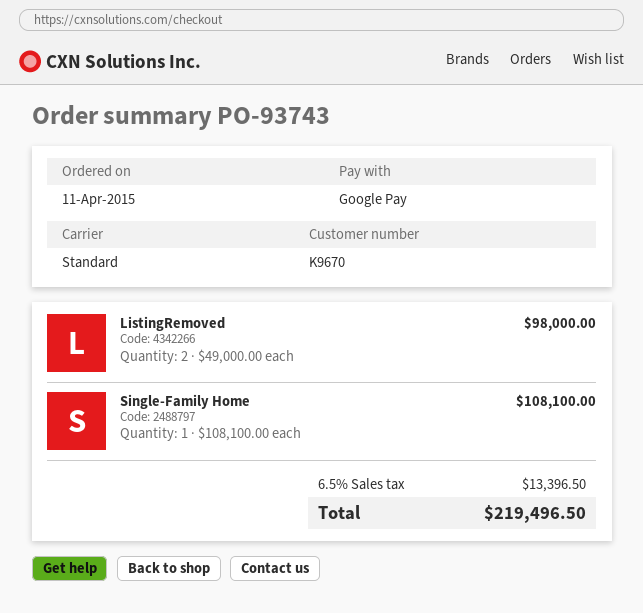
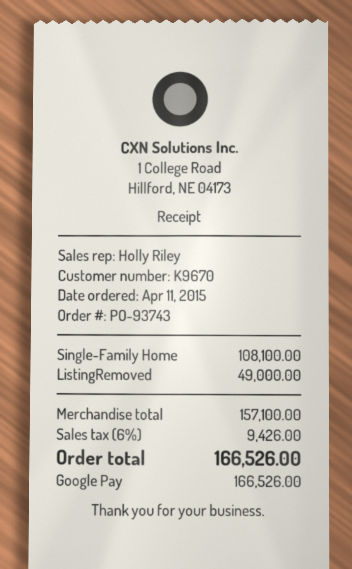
ListingRemoved: 2 x 49000.00 = 98000.00 -> 1 x 49000.00 = 49000.00
tax: 6.5% = 13396.50 -> 6% = 9426.00
total: 219496.50 -> 166526.00

